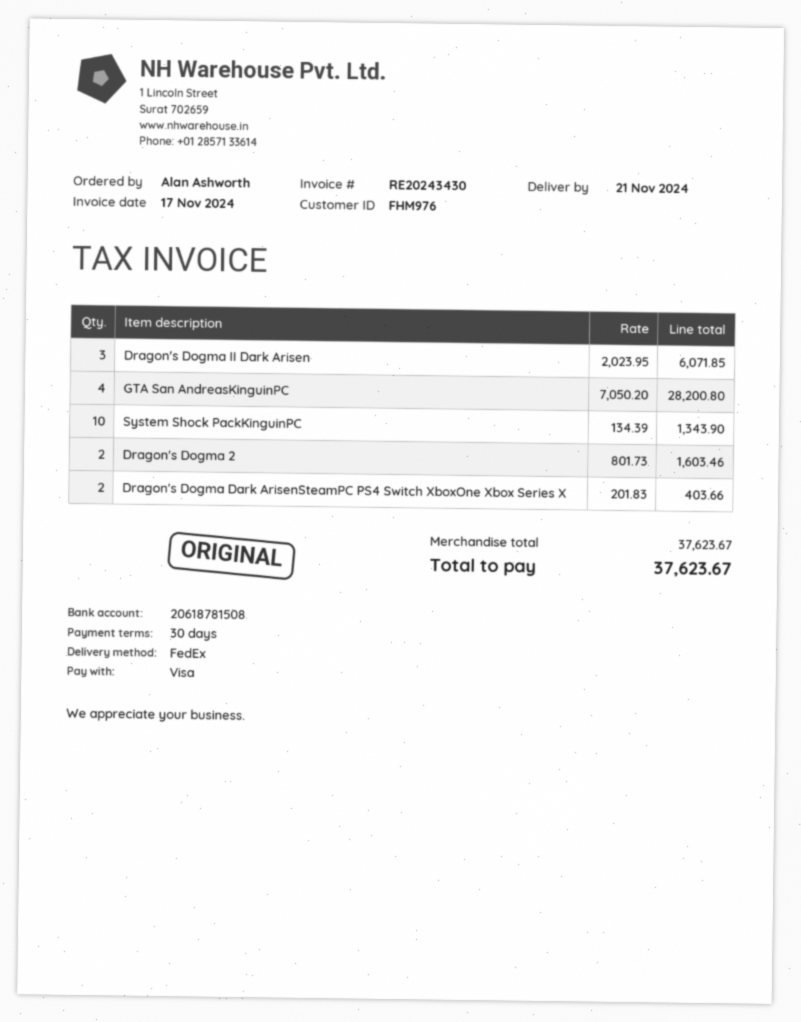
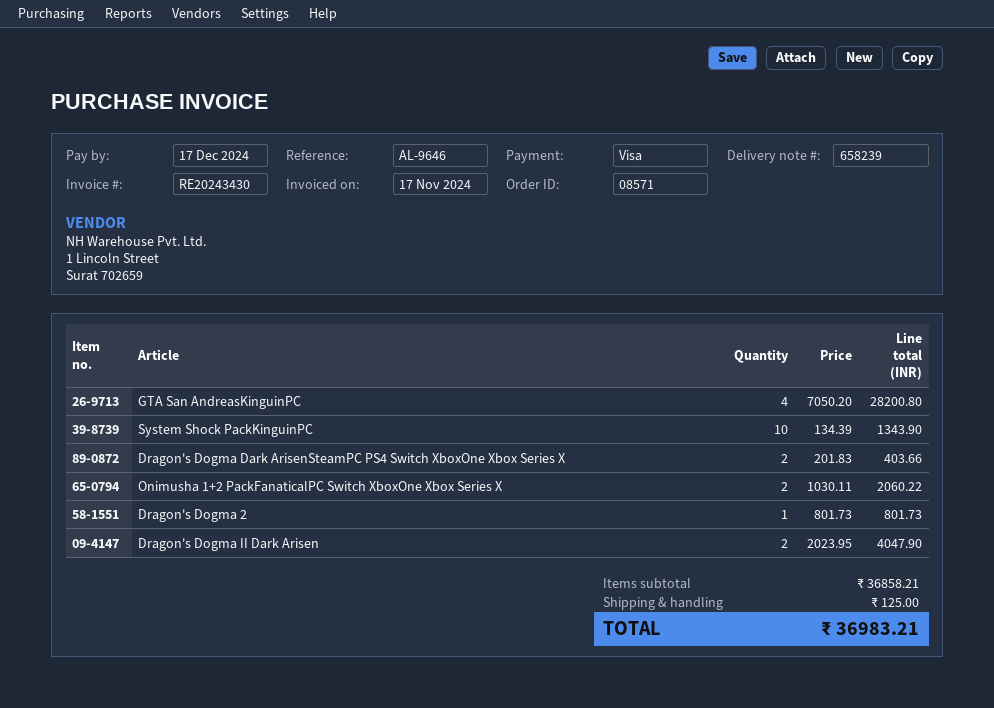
Dragon's Dogma II Dark Arisen: 3 x 2023.95 = 6071.85 -> 2 x 2023.95 = 4047.90
Dragon's Dogma 2: 2 x 801.73 = 1603.46 -> 1 x 801.73 = 801.73
Onimusha 1+2 PackFanaticalPC Switch XboxOne Xbox Series X: none -> 2 x 1030.11 = 2060.22
subtotal: 37623.67 -> 36858.21
shipping: none -> 125.00
total: 37623.67 -> 36983.21

